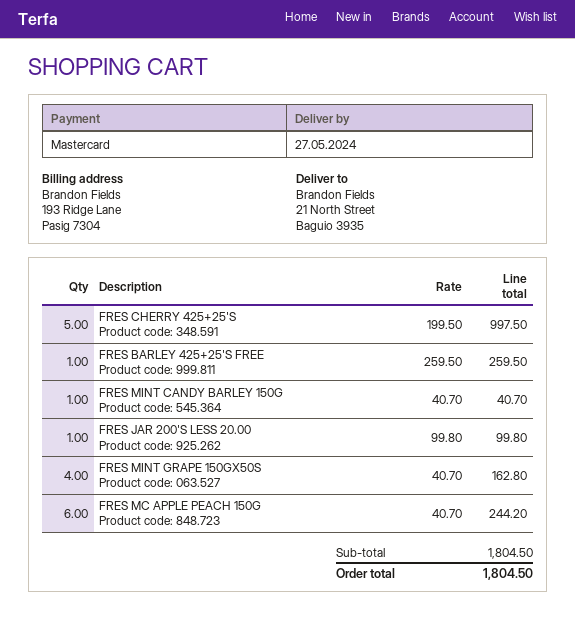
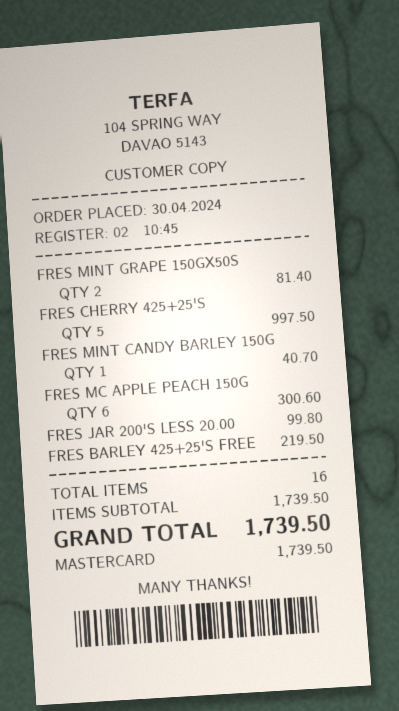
FRES BARLEY 425+25'S FREE: 1 for 259.50 -> 1 for 219.50
FRES MINT GRAPE 150GX50S: 4 for 162.80 -> 2 for 81.40
FRES MC APPLE PEACH 150G: 6 for 244.20 -> 6 for 300.60
subtotal: 1804.50 -> 1739.50
total: 1804.50 -> 1739.50

